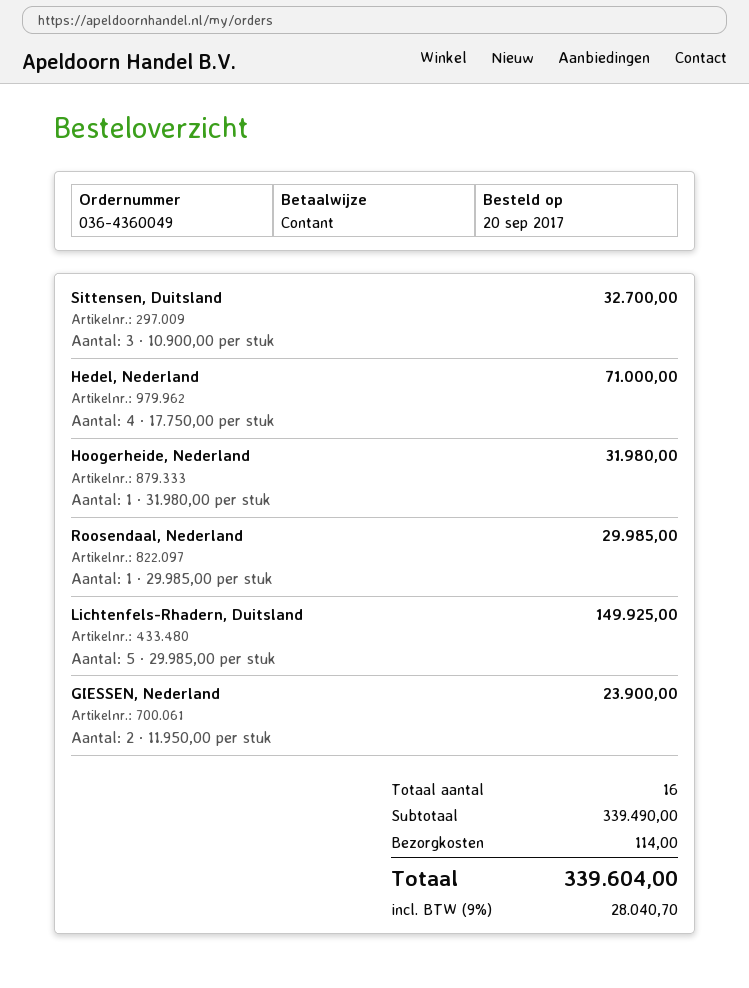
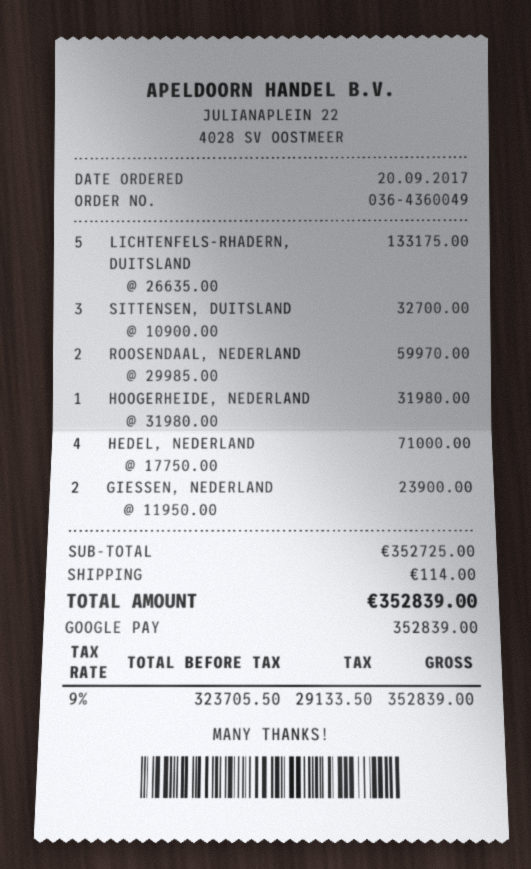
payment method: cash -> Google Pay
Roosendaal, Nederland: 1 x 29985.00 = 29985.00 -> 2 x 29985.00 = 59970.00
Lichtenfels-Rhadern, Duitsland: 5 x 29985.00 = 149925.00 -> 5 x 26635.00 = 133175.00
subtotal: 339490.00 -> 352725.00
tax: 9% = 28040.70 -> 9% = 29133.50
total: 339604.00 -> 352839.00

